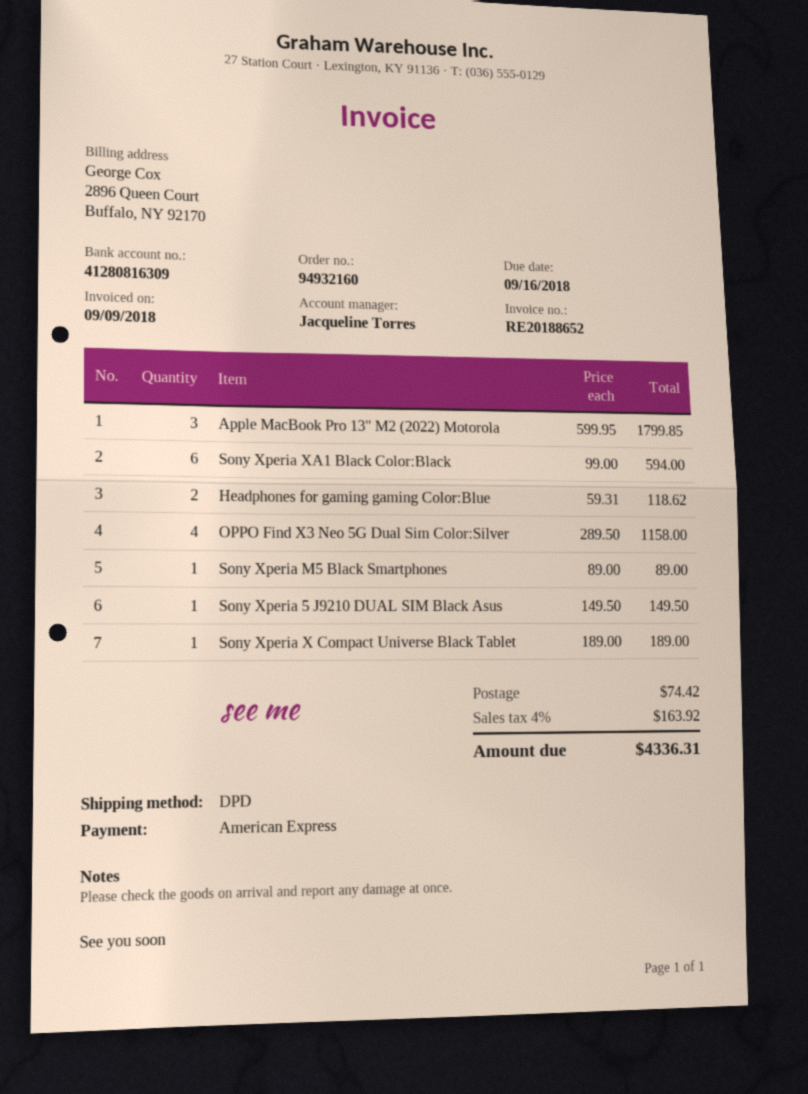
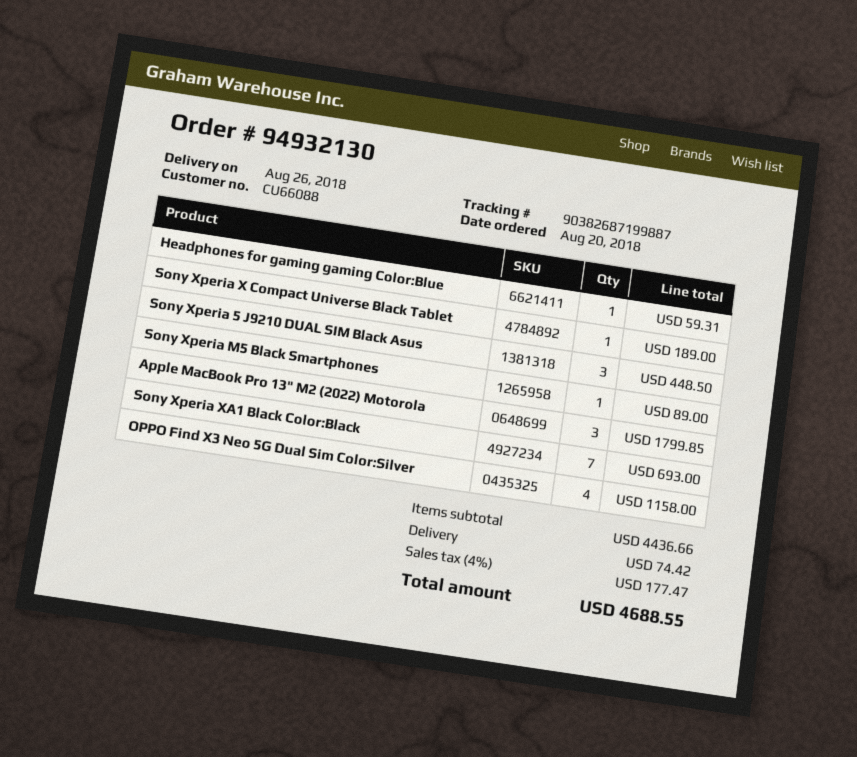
order number: 94932160 -> 94932130
Sony Xperia XA1 Black Color:Black: 6 for 594.00 -> 7 for 693.00
Headphones for gaming gaming Color:Blue: 2 for 118.62 -> 1 for 59.31
Sony Xperia 5 J9210 DUAL SIM Black Asus: 1 for 149.50 -> 3 for 448.50
tax: 4% = 163.92 -> 4% = 177.47
total: 4336.31 -> 4688.55

